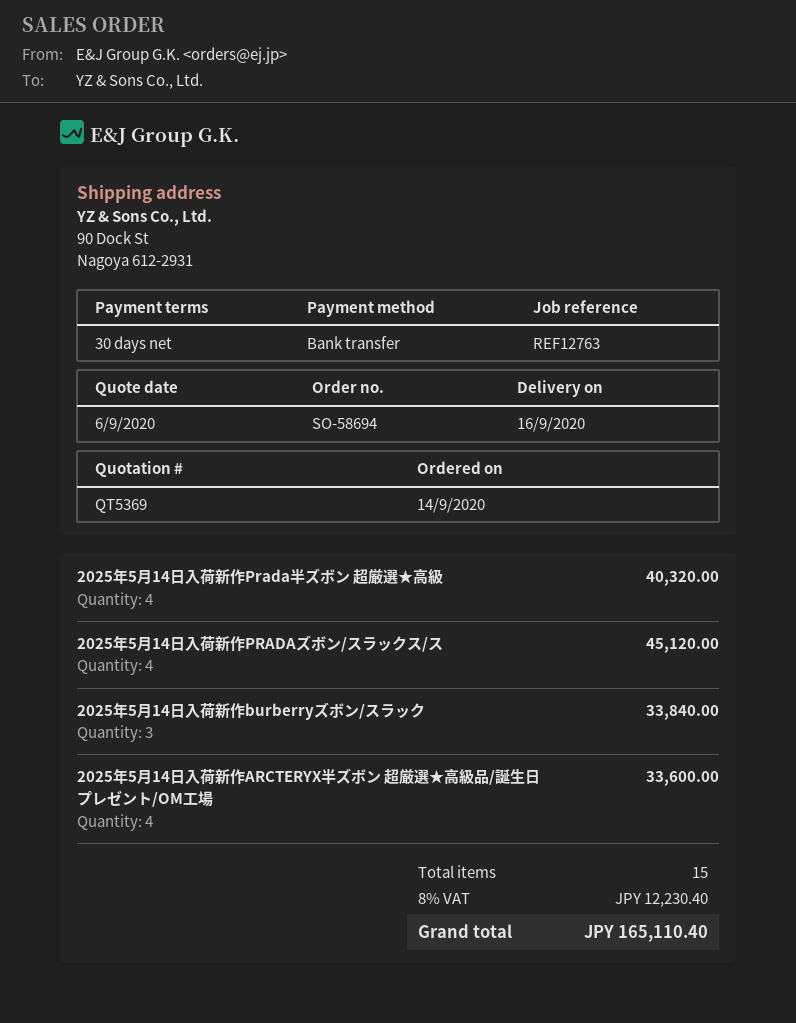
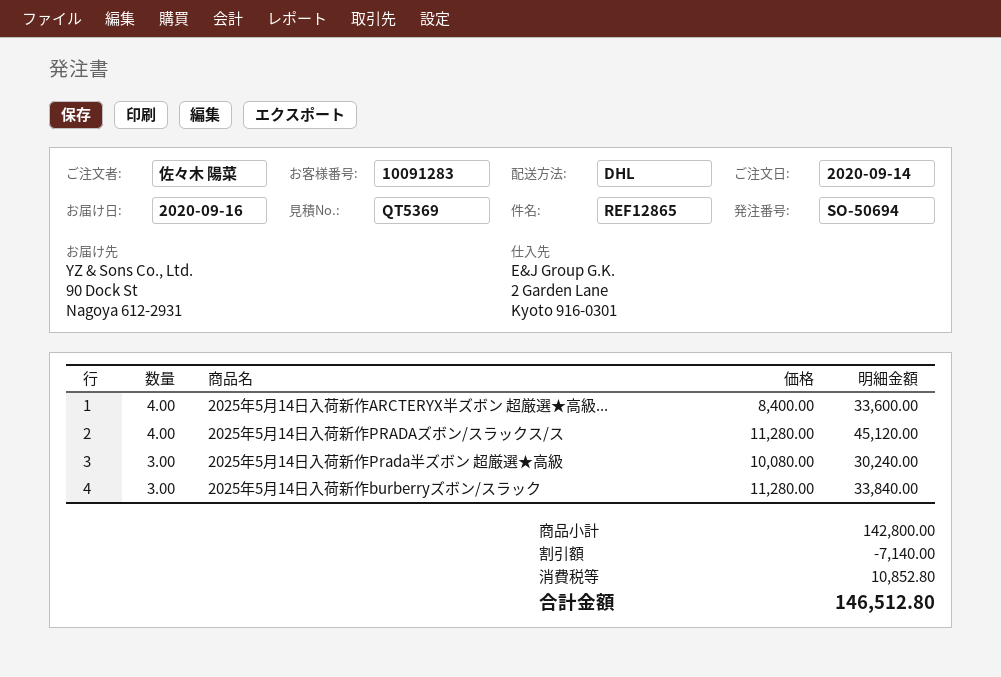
order number: SO-58694 -> SO-50694
reference: REF12763 -> REF12865
2025年5月14日入荷新作Prada半ズボン 超厳選★高級: 4 for 40320.00 -> 3 for 30240.00
discount: none -> 7140.00
tax: 12230.40 -> 10852.80
total: 165110.40 -> 146512.80

